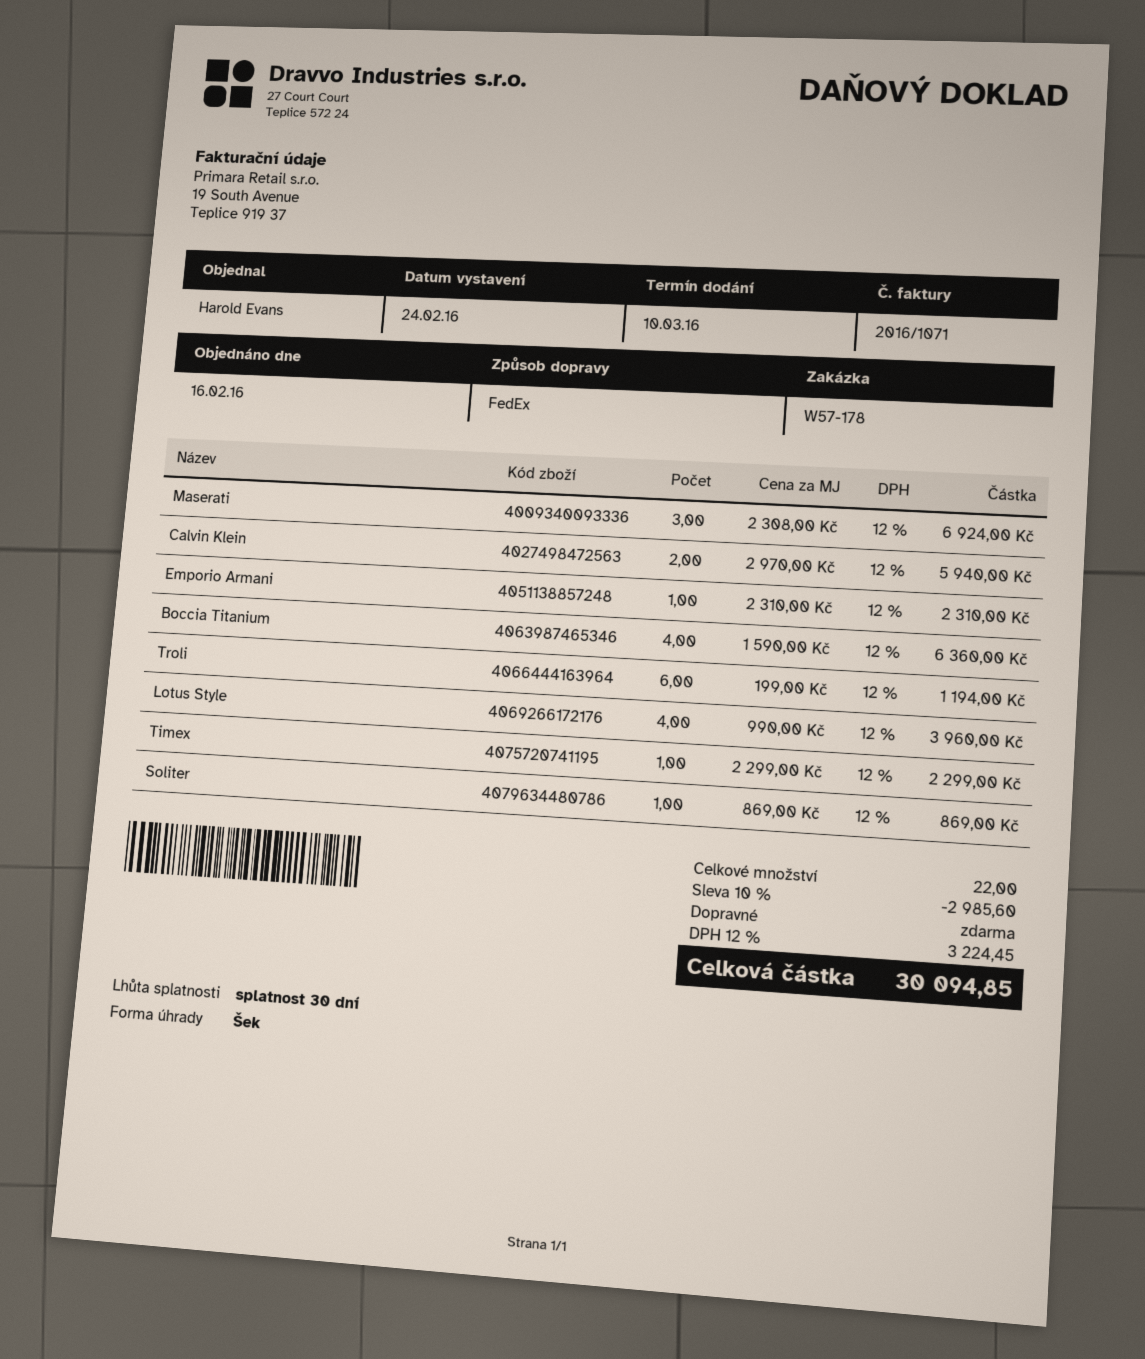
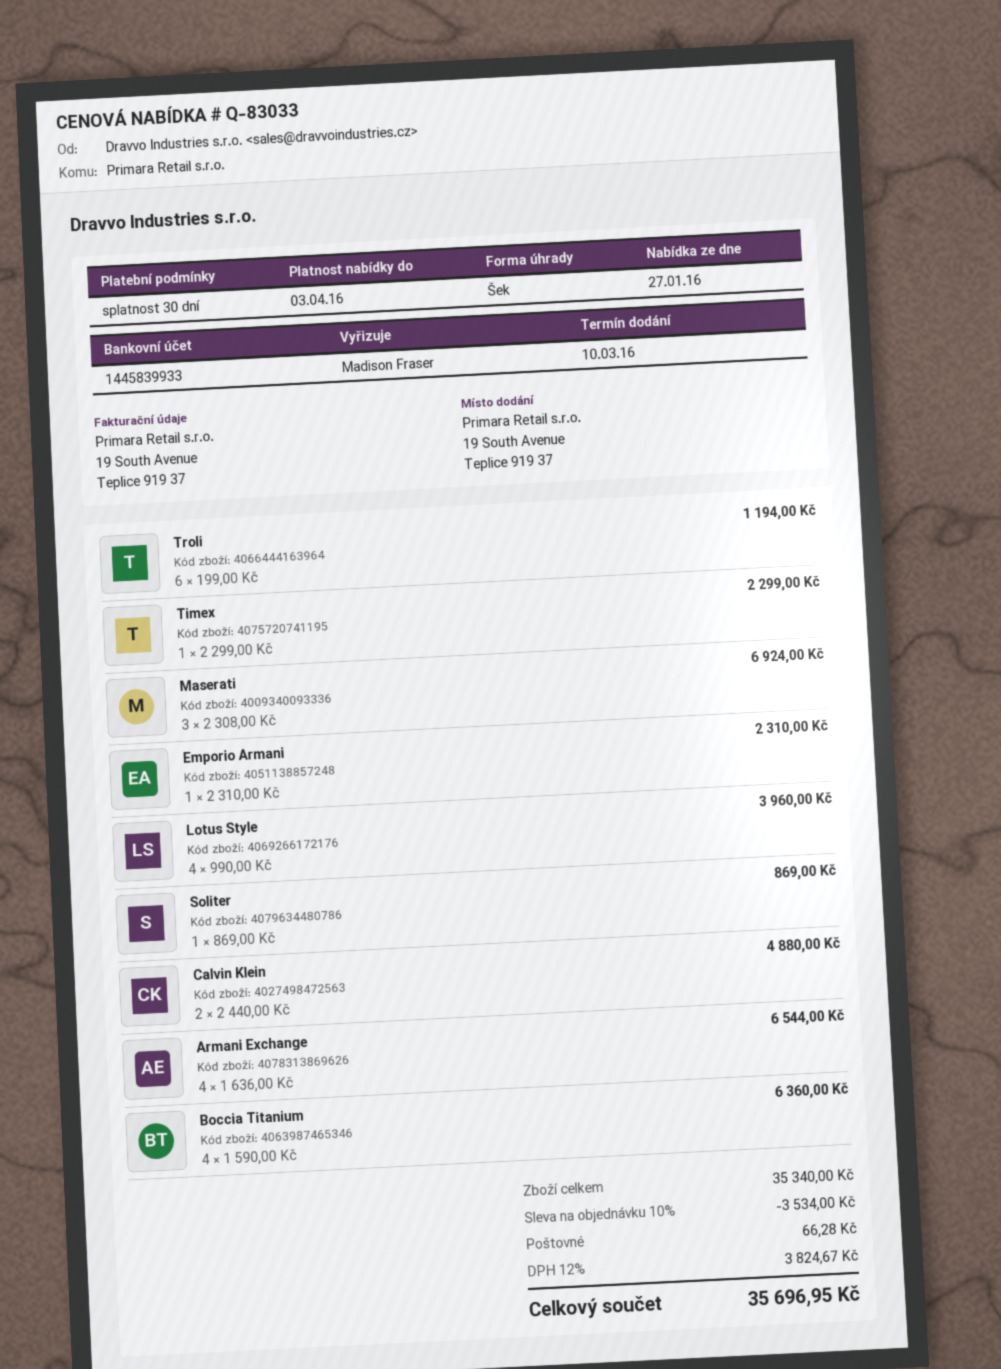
Calvin Klein: 2 x 2970.00 = 5940.00 -> 2 x 2440.00 = 4880.00
Armani Exchange: none -> 4 x 1636.00 = 6544.00
discount: 10% = 2985.60 -> 10% = 3534.00
shipping: 0.00 -> 66.28
tax: 12% = 3224.45 -> 12% = 3824.67
total: 30094.85 -> 35696.95

